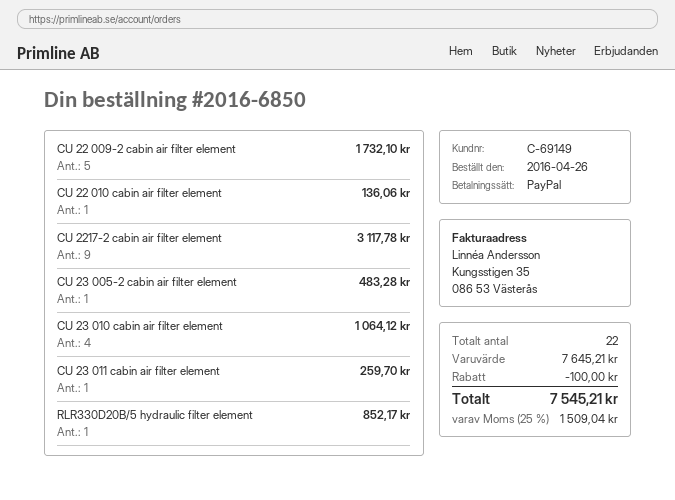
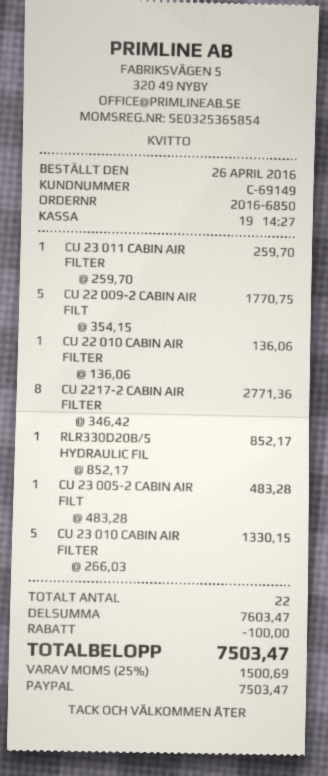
CU 22 009-2 cabin air filter element: 5 for 1732.10 -> 5 for 1770.75
CU 2217-2 cabin air filter element: 9 for 3117.78 -> 8 for 2771.36
CU 23 010 cabin air filter element: 4 for 1064.12 -> 5 for 1330.15
subtotal: 7645.21 -> 7603.47
tax: 25% = 1509.04 -> 25% = 1500.69
total: 7545.21 -> 7503.47

